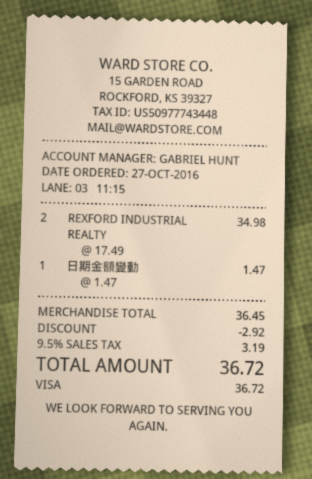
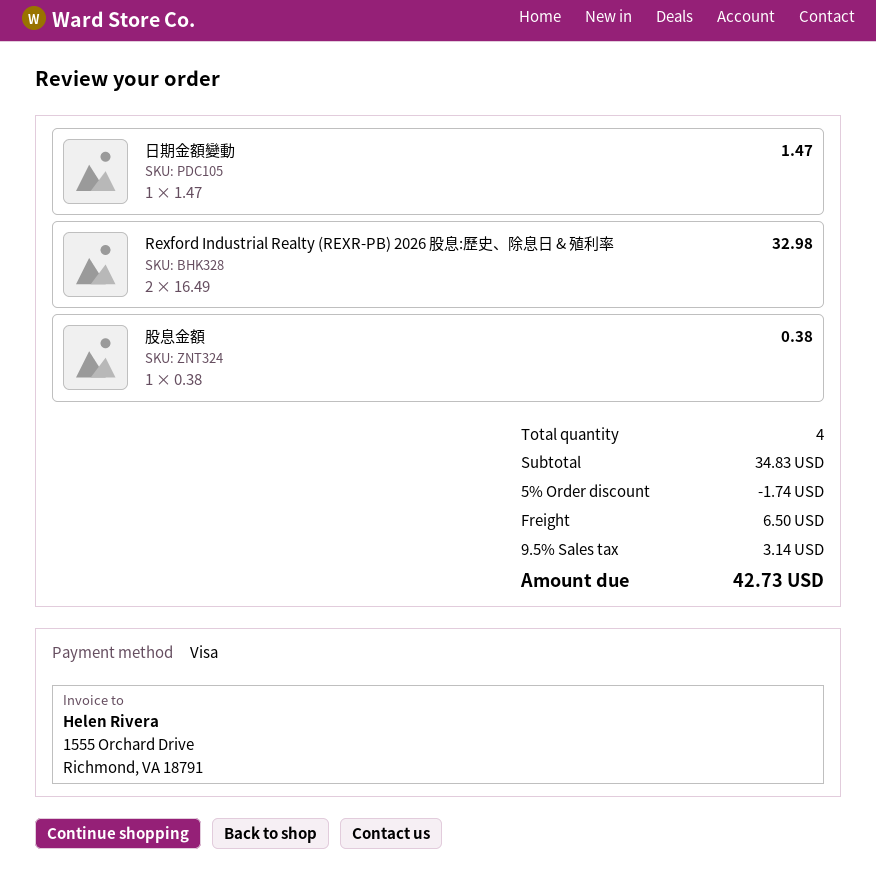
REXFORD INDUSTRIAL REALTY: 2 x 17.49 = 34.98 -> 2 x 16.49 = 32.98
股息金額: none -> 1 x 0.38 = 0.38
subtotal: 36.45 -> 34.83
discount: 2.92 -> 1.74
shipping: none -> 6.50
tax: 9.5% = 3.19 -> 9.5% = 3.14
total: 36.72 -> 42.73

